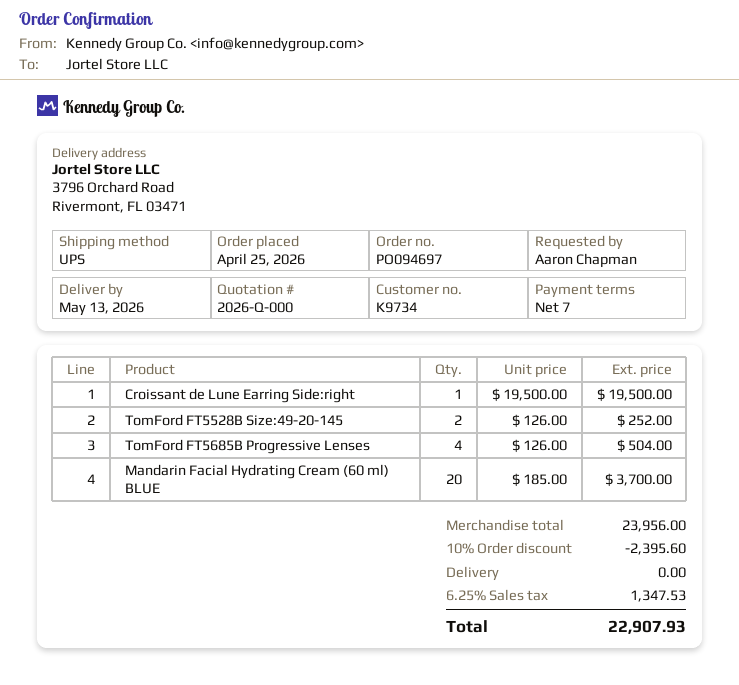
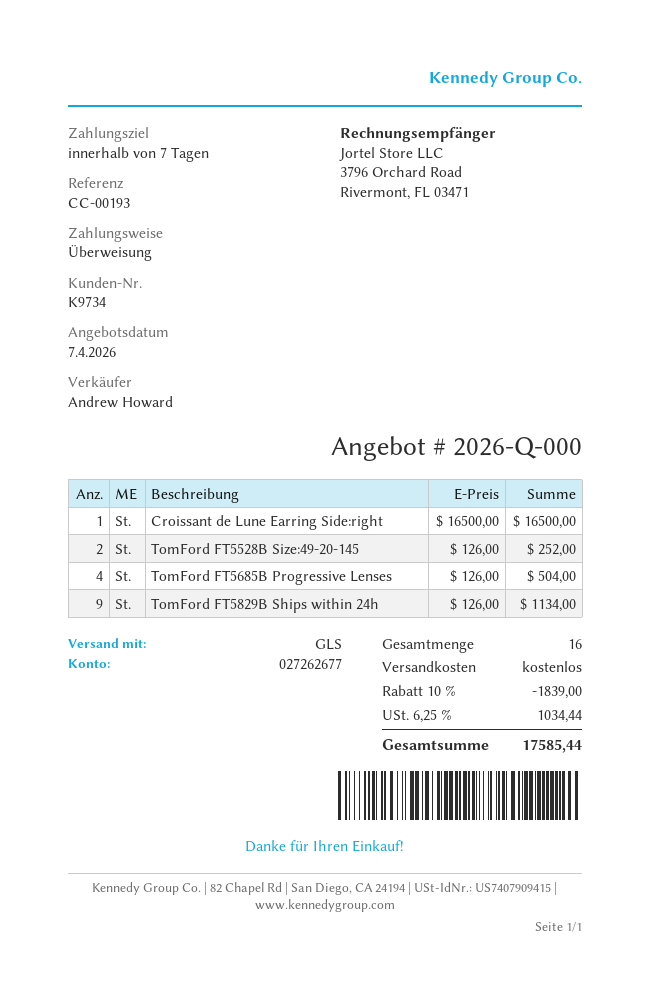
shipping method: UPS -> GLS
Croissant de Lune Earring Side:right: 1 x 19500.00 = 19500.00 -> 1 x 16500.00 = 16500.00
Mandarin Facial Hydrating Cream (60 ml) BLUE: 20 x 185.00 = 3700.00 -> none
TomFord FT5829B Ships within 24h: none -> 9 x 126.00 = 1134.00
discount: 10% = 2395.60 -> 10% = 1839.00
tax: 6.25% = 1347.53 -> 6.25% = 1034.44
total: 22907.93 -> 17585.44

